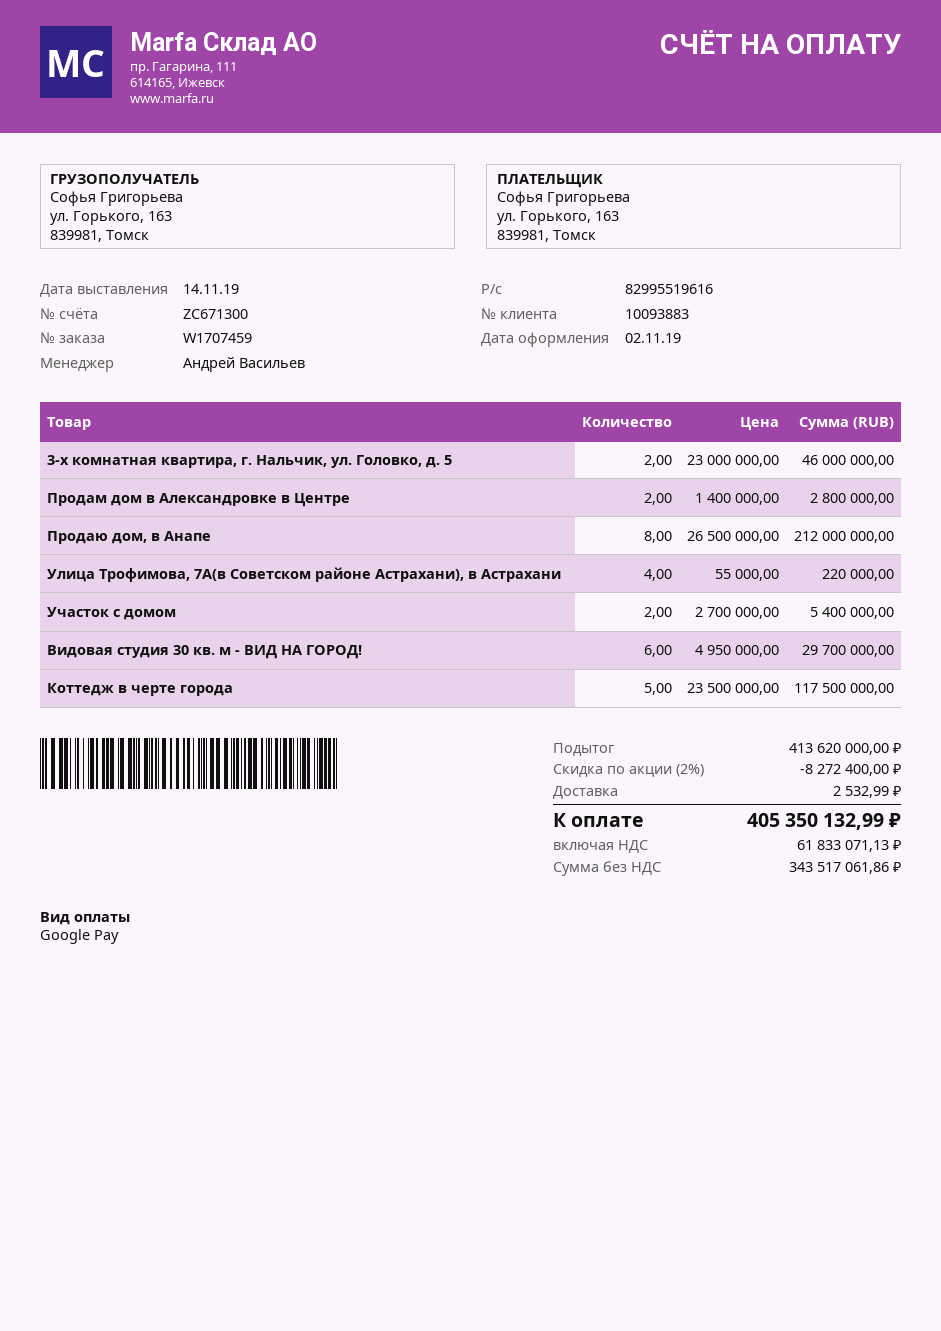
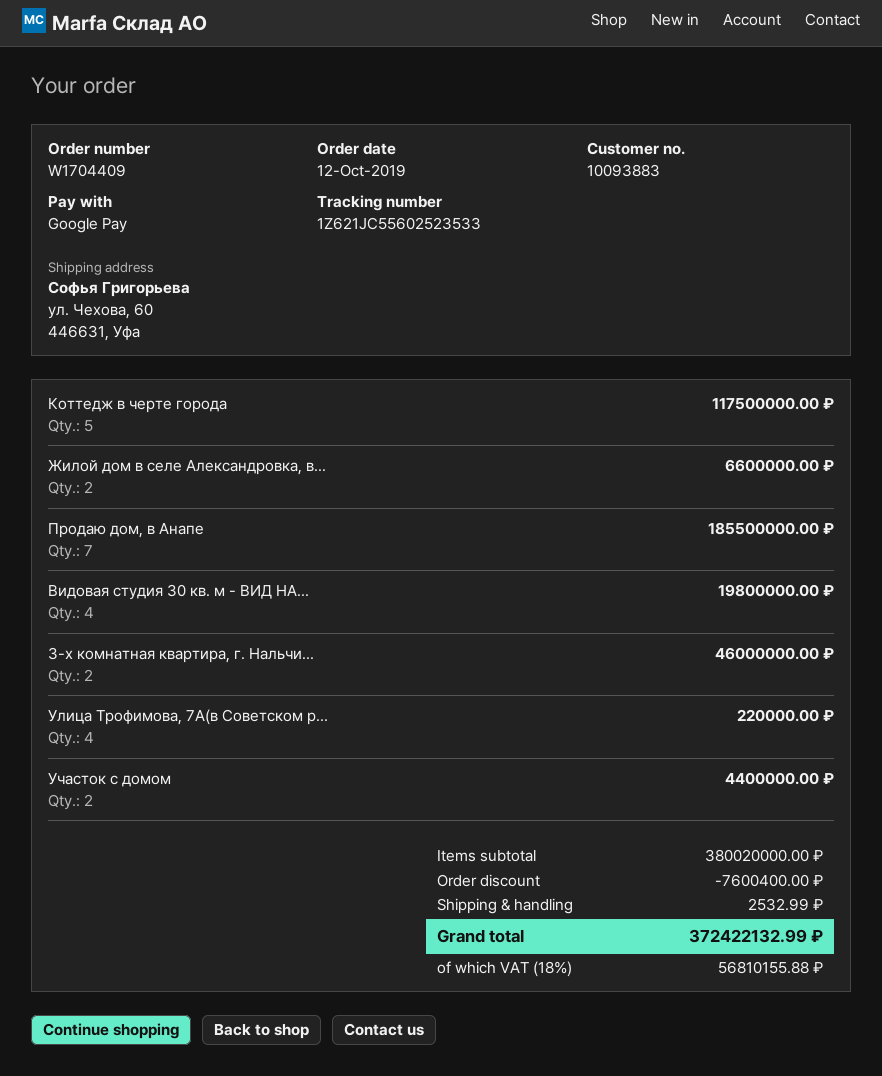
order number: W1707459 -> W1704409
order date: 2019-11-02 -> 2019-10-12
ship to: ул. Горького, 163, 839981, Томск -> ул. Чехова, 60, 446631, Уфа
Продам дом в Александровке в Центре: 2 for 2800000.00 -> none
Продаю дом, в Анапе: 8 for 212000000.00 -> 7 for 185500000.00
Участок с домом: 2 for 5400000.00 -> 2 for 4400000.00
Видовая студия 30 кв. м - ВИД НА ГОРОД!: 6 for 29700000.00 -> 4 for 19800000.00
Жилой дом в селе Александровка, в...: none -> 2 for 6600000.00
subtotal: 413620000.00 -> 380020000.00
discount: 8272400.00 -> 7600400.00
tax: 61833071.13 -> 56810155.88
total: 405350132.99 -> 372422132.99

